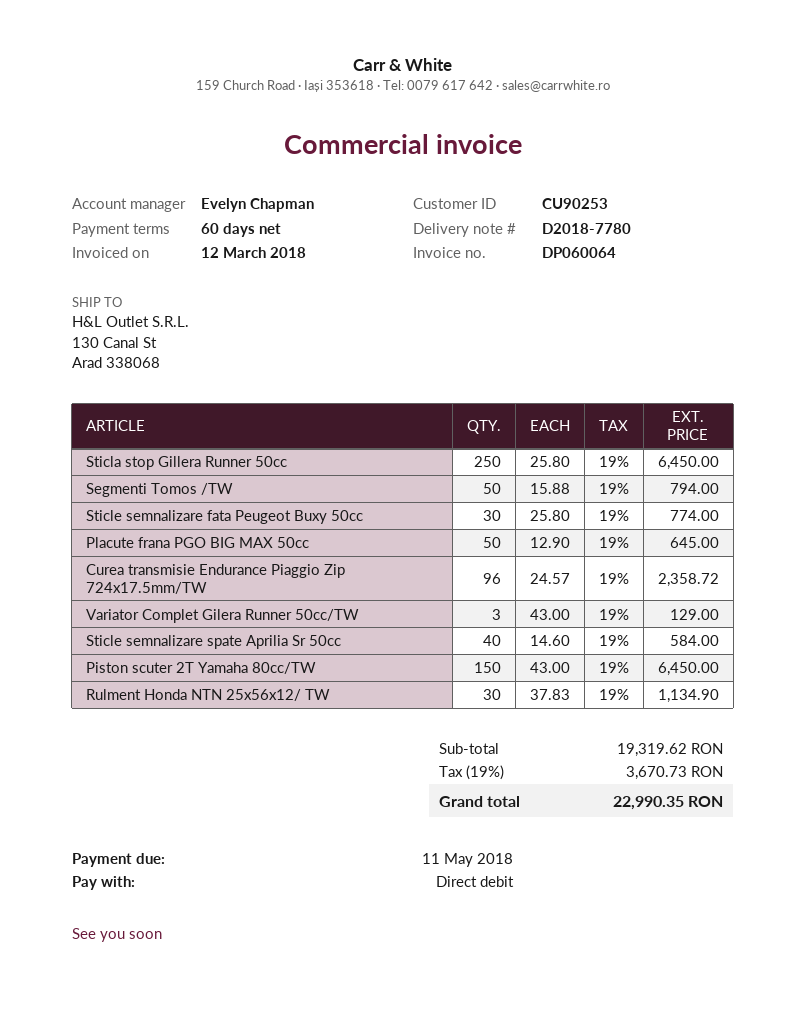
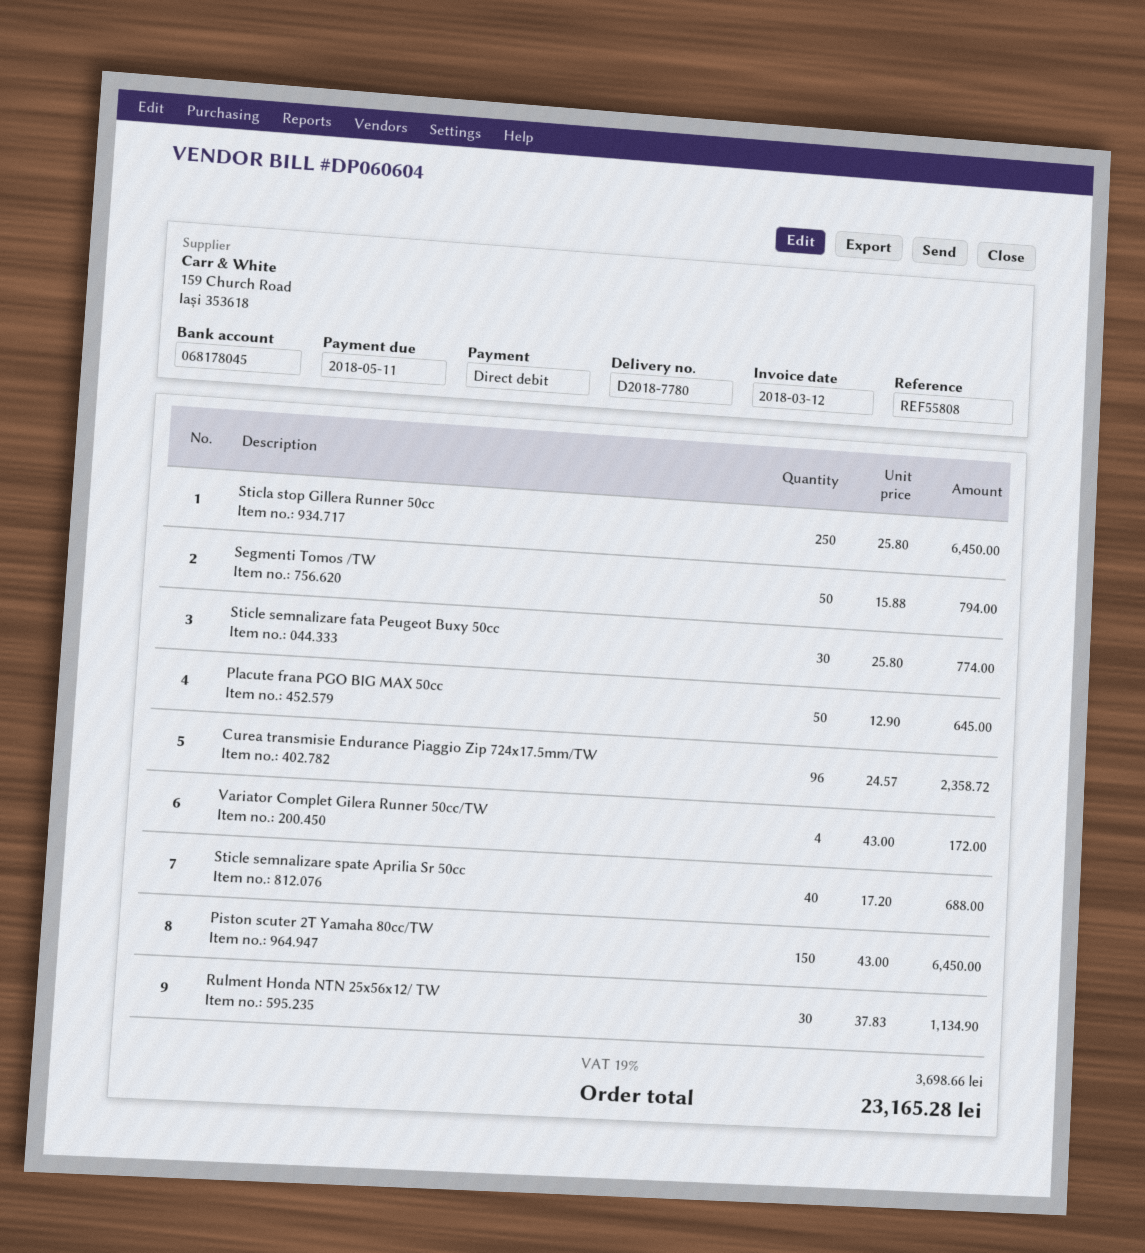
invoice number: DP060064 -> DP060604
Variator Complet Gilera Runner 50cc/TW: 3 x 43.00 = 129.00 -> 4 x 43.00 = 172.00
Sticle semnalizare spate Aprilia Sr 50cc: 40 x 14.60 = 584.00 -> 40 x 17.20 = 688.00
tax: 19% = 3670.73 -> 19% = 3698.66
total: 22990.35 -> 23165.28

